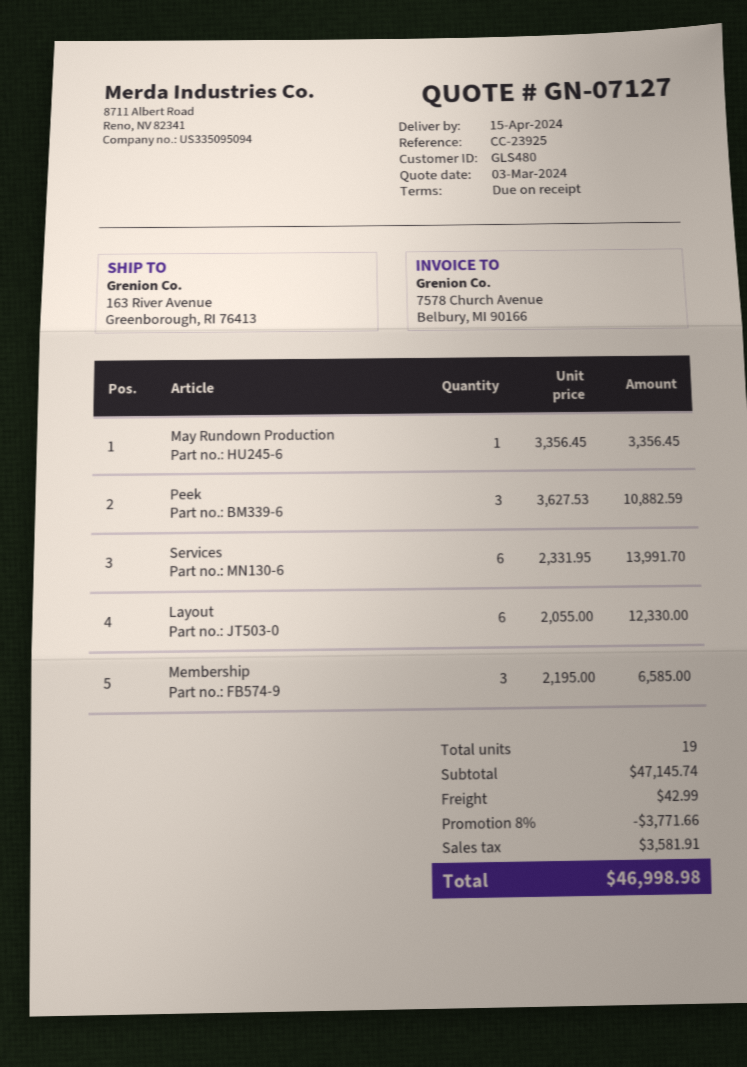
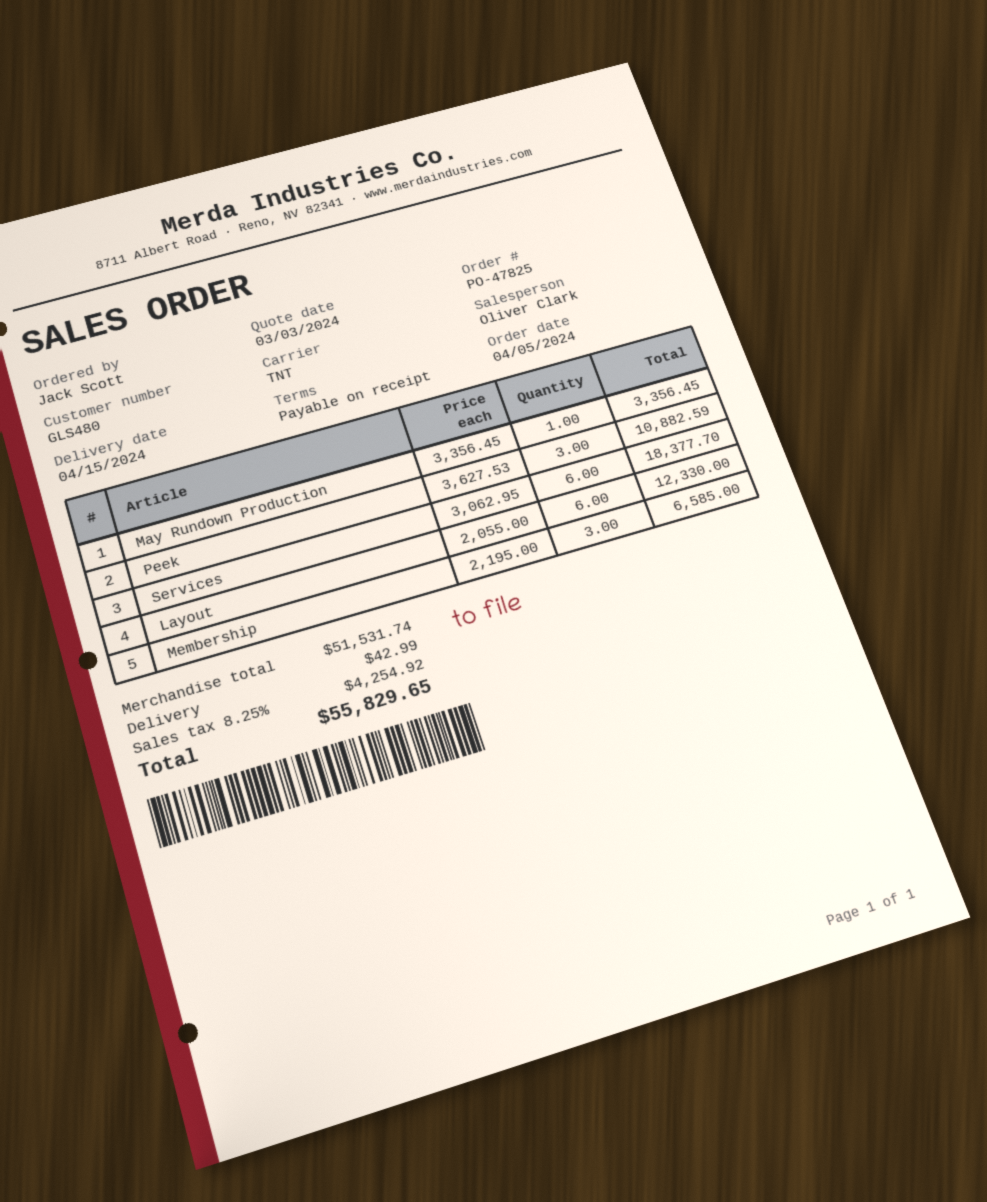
Services: 6 x 2331.95 = 13991.70 -> 6 x 3062.95 = 18377.70
subtotal: 47145.74 -> 51531.74
discount: 8% = 3771.66 -> none
tax: 3581.91 -> 4254.92
total: 46998.98 -> 55829.65

